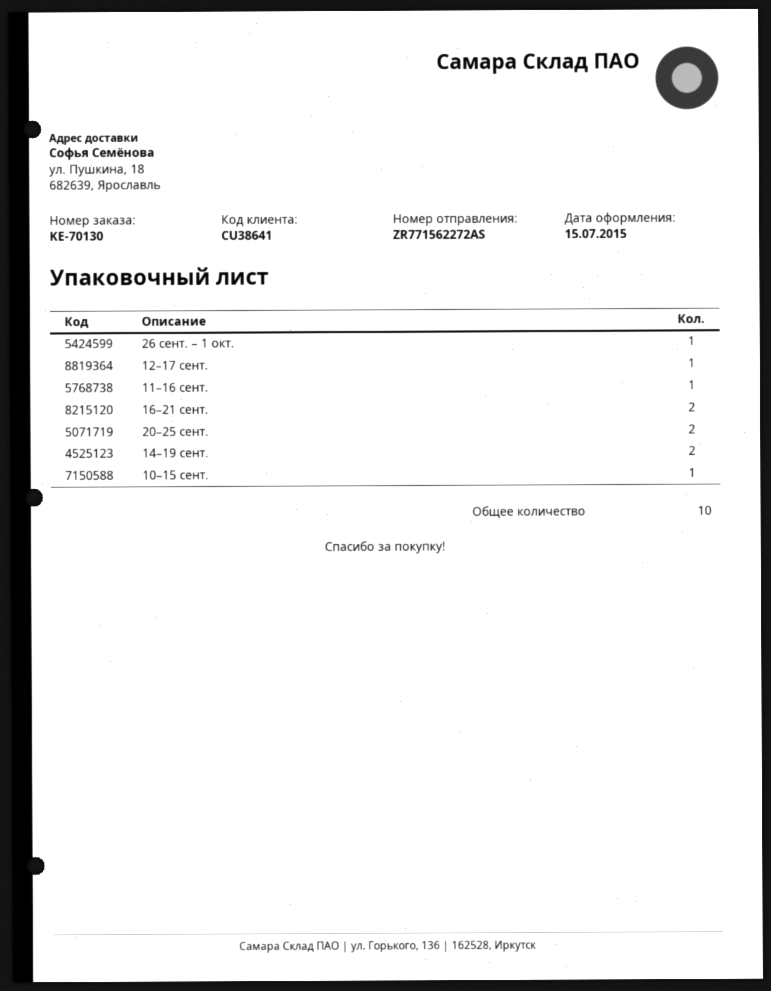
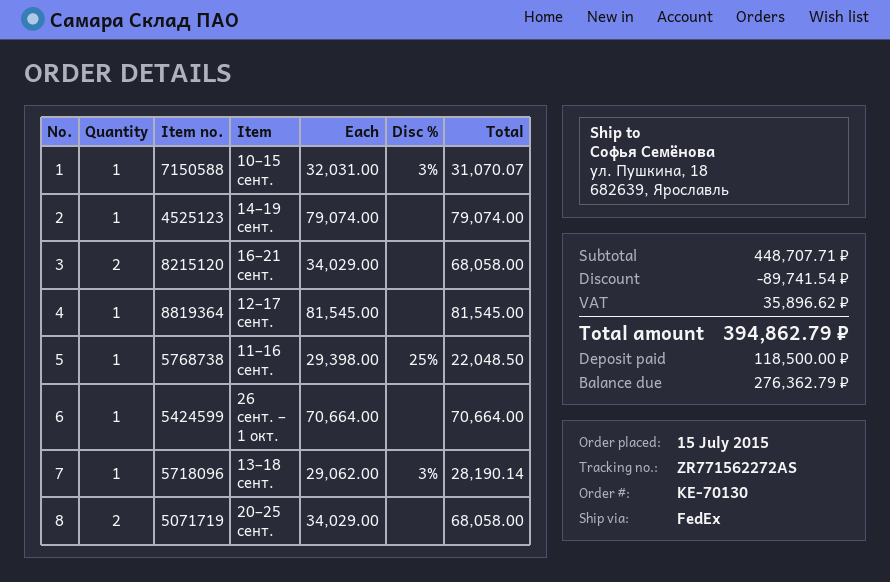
14–19 сент.: 2 -> 1
13–18 сент.: none -> 1

